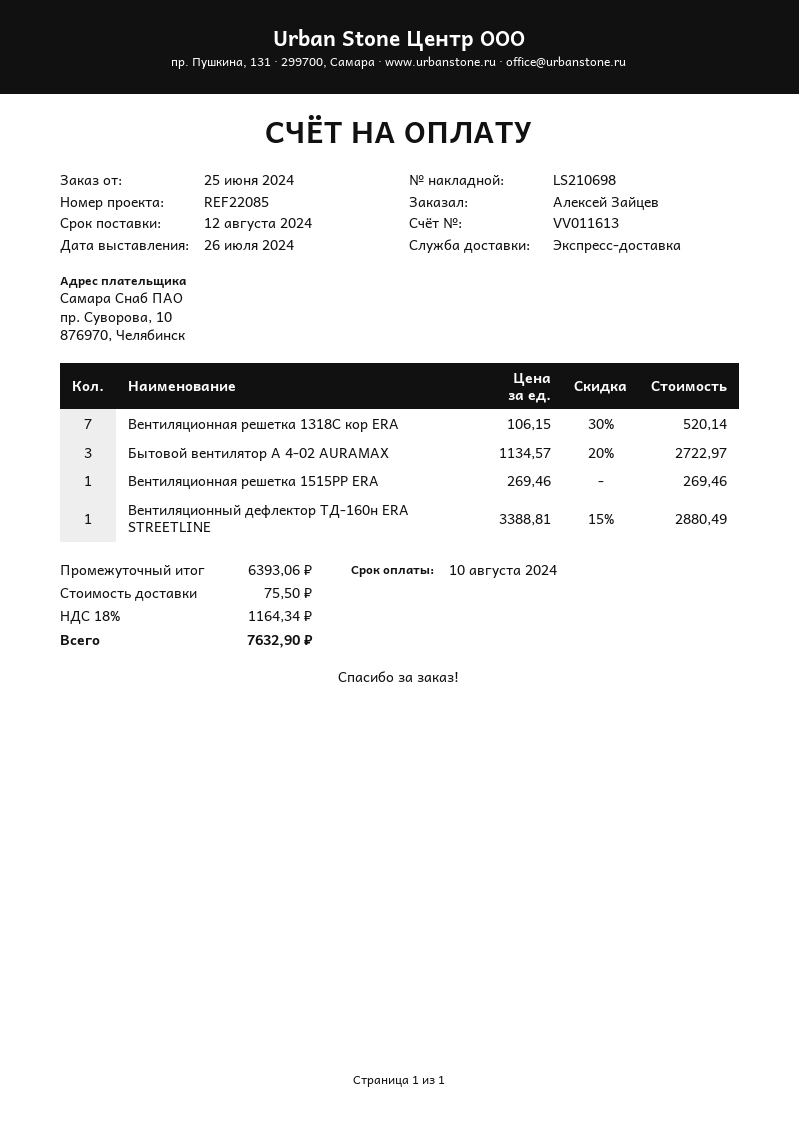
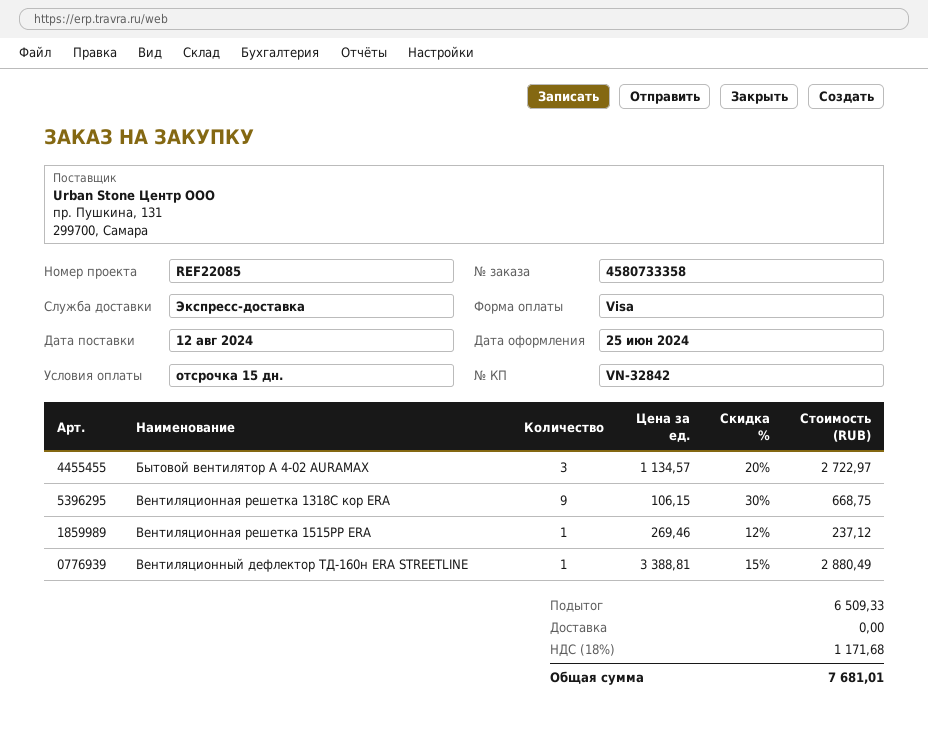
Вентиляционная решетка 1318С кор ERA: 7 x 106.15 - 30% = 520.14 -> 9 x 106.15 - 30% = 668.75
Вентиляционная решетка 1515РР ERA: 1 x 269.46 = 269.46 -> 1 x 269.46 - 12% = 237.12
subtotal: 6393.06 -> 6509.33
shipping: 75.50 -> 0.00
tax: 18% = 1164.34 -> 18% = 1171.68
total: 7632.90 -> 7681.01

